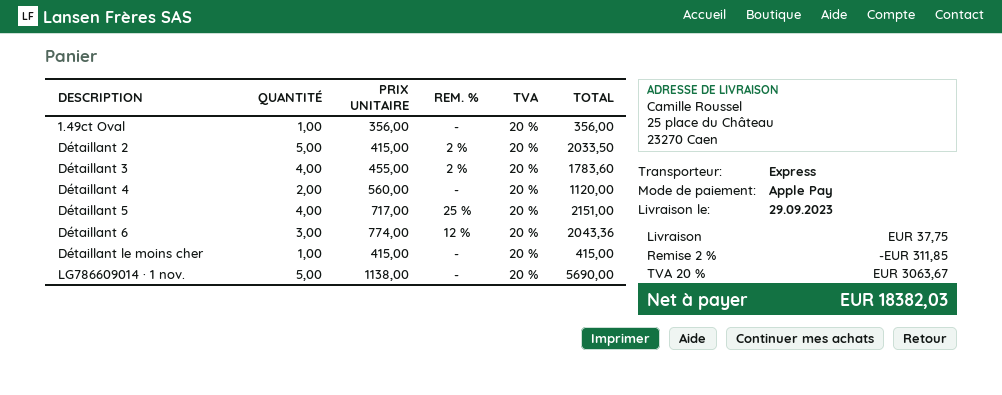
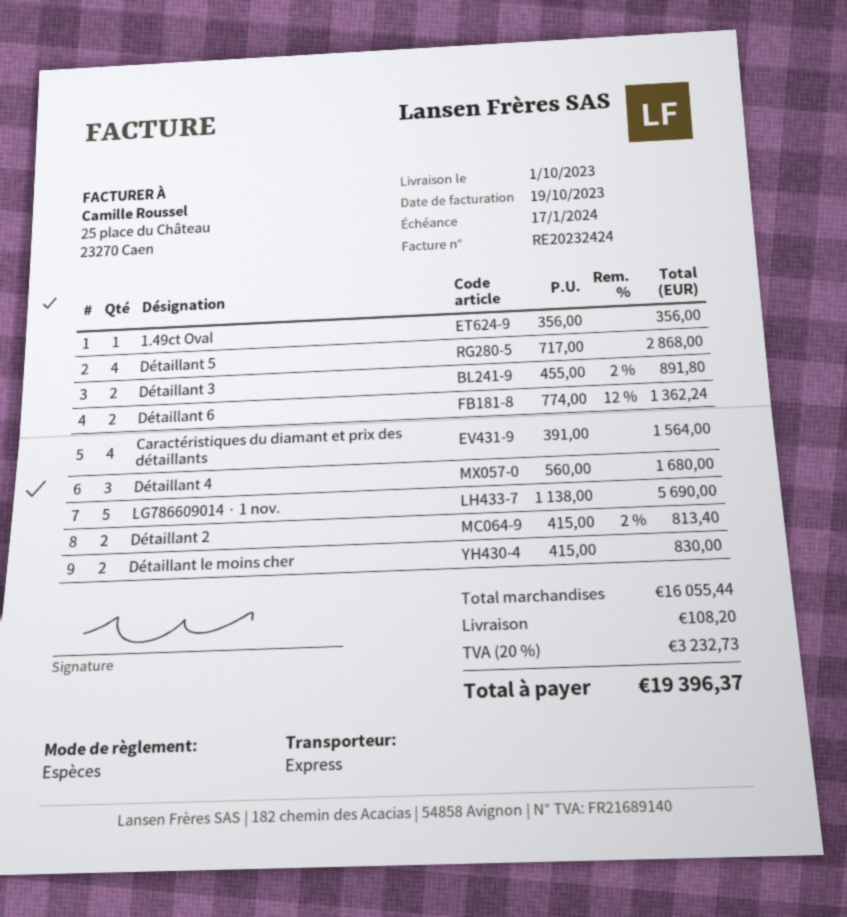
delivery date: 2023-09-29 -> 2023-10-01
payment method: Apple Pay -> cash
Détaillant 2: 5 x 415.00 - 2% = 2033.50 -> 2 x 415.00 - 2% = 813.40
Détaillant 3: 4 x 455.00 - 2% = 1783.60 -> 2 x 455.00 - 2% = 891.80
Détaillant 4: 2 x 560.00 = 1120.00 -> 3 x 560.00 = 1680.00
Détaillant 5: 4 x 717.00 - 25% = 2151.00 -> 4 x 717.00 = 2868.00
Détaillant 6: 3 x 774.00 - 12% = 2043.36 -> 2 x 774.00 - 12% = 1362.24
Détaillant le moins cher: 1 x 415.00 = 415.00 -> 2 x 415.00 = 830.00
Caractéristiques du diamant et prix des détaillants: none -> 4 x 391.00 = 1564.00
discount: 2% = 311.85 -> none
shipping: 37.75 -> 108.20
tax: 20% = 3063.67 -> 20% = 3232.73
total: 18382.03 -> 19396.37

